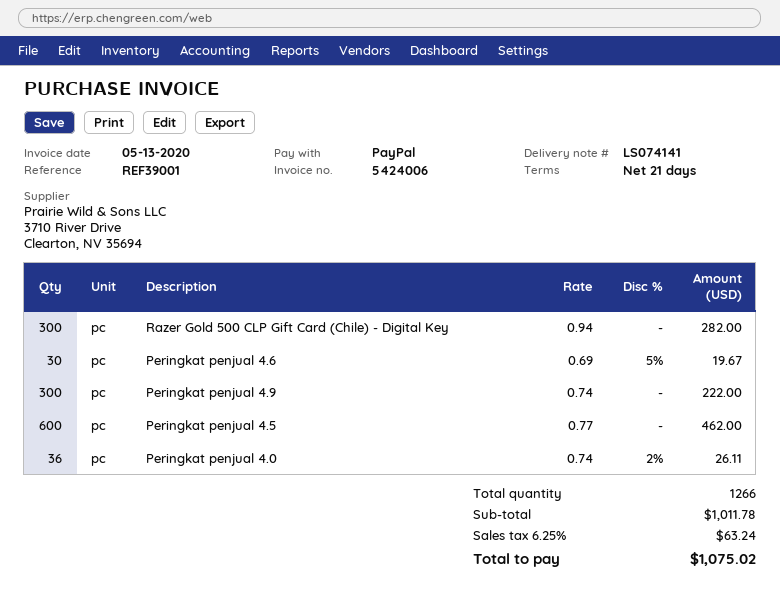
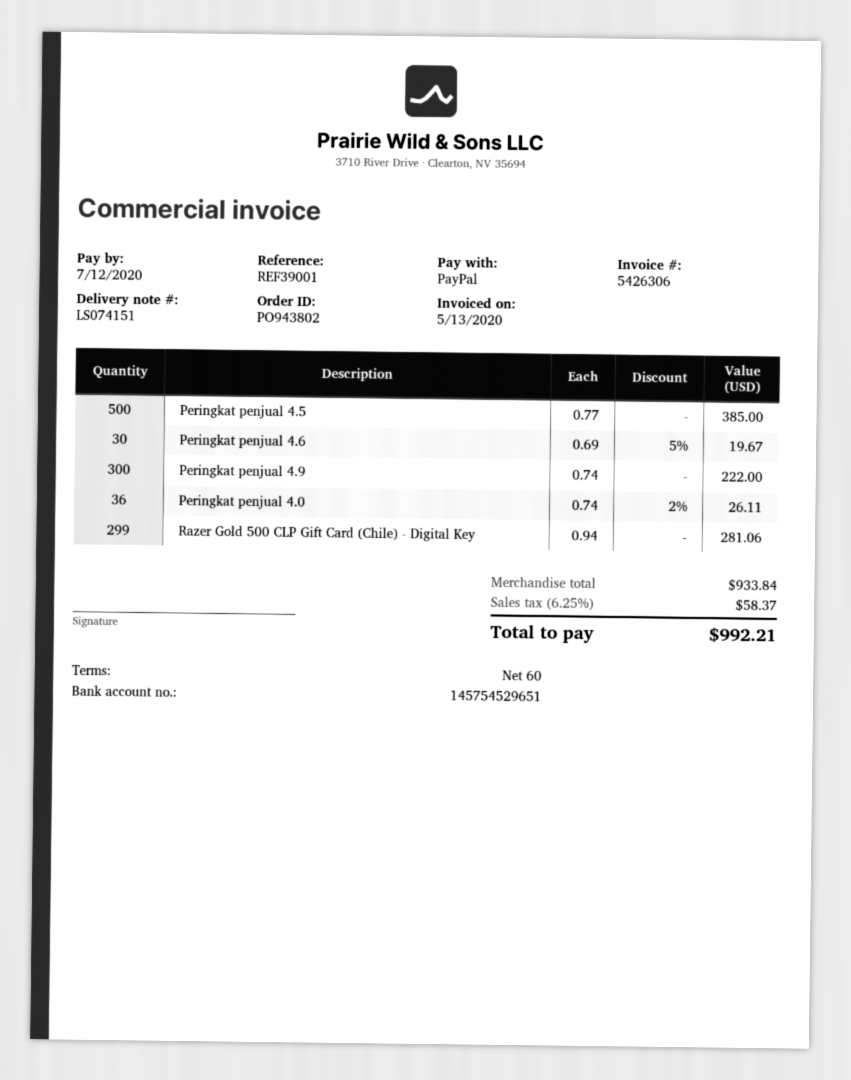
delivery note number: LS074141 -> LS074151
invoice number: 5424006 -> 5426306
payment terms: 21 days -> 60 days
Razer Gold 500 CLP Gift Card (Chile) - Digital Key: 300 x 0.94 = 282.00 -> 299 x 0.94 = 281.06
Peringkat penjual 4.5: 600 x 0.77 = 462.00 -> 500 x 0.77 = 385.00
subtotal: 1011.78 -> 933.84
tax: 6.25% = 63.24 -> 6.25% = 58.37
total: 1075.02 -> 992.21

